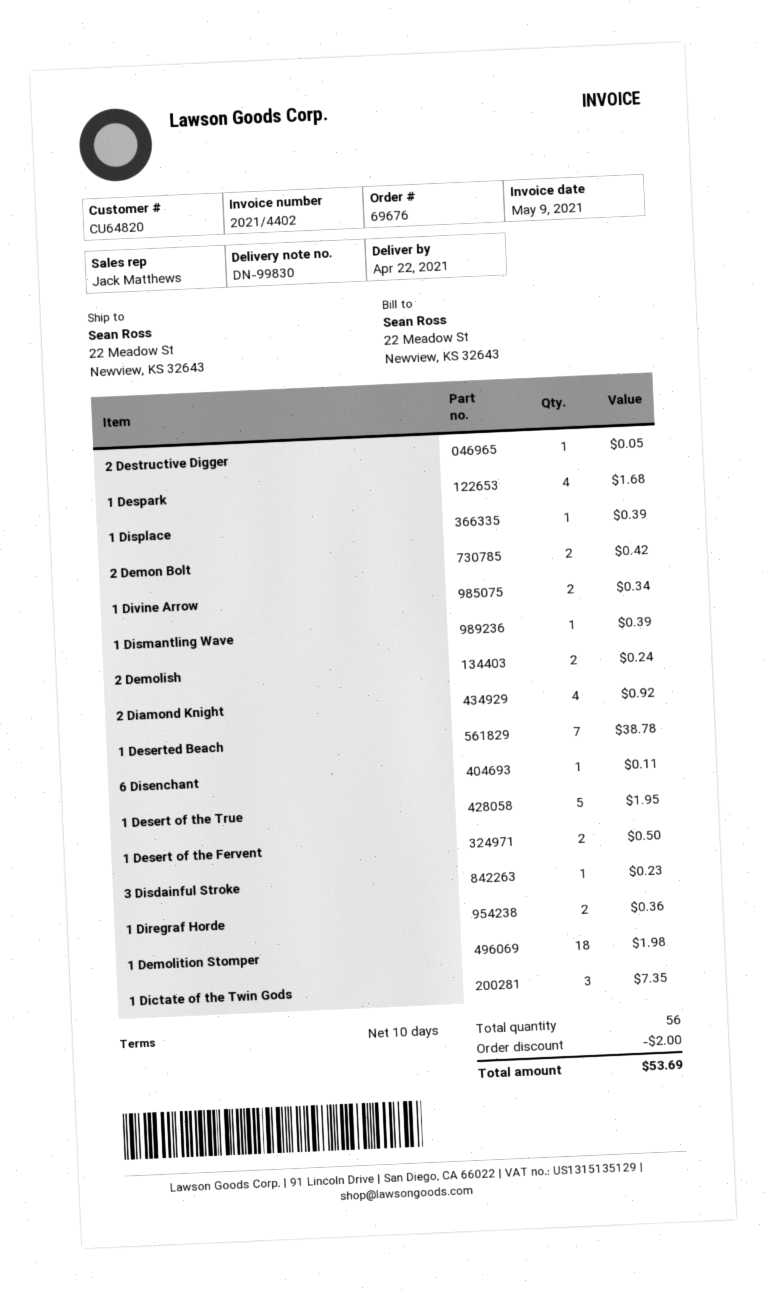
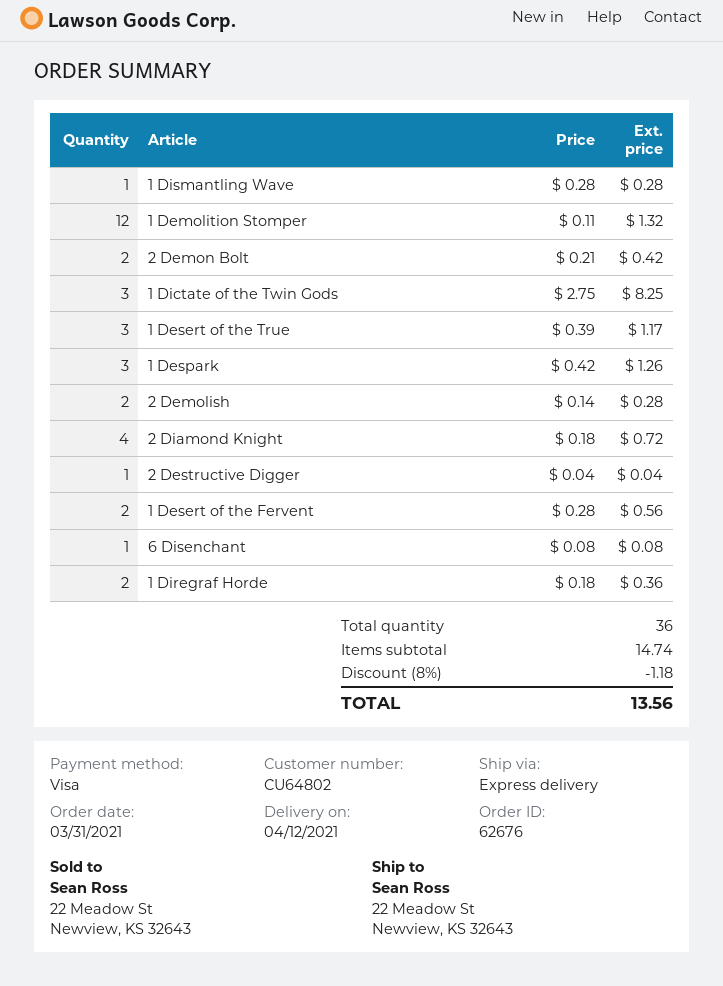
order number: 69676 -> 62676
delivery date: 2021-04-22 -> 2021-04-12
customer number: CU64820 -> CU64802
2 Destructive Digger: 1 for 0.05 -> 1 for 0.04
1 Despark: 4 for 1.68 -> 3 for 1.26
1 Displace: 1 for 0.39 -> none
1 Divine Arrow: 2 for 0.34 -> none
1 Dismantling Wave: 1 for 0.39 -> 1 for 0.28
2 Demolish: 2 for 0.24 -> 2 for 0.28
2 Diamond Knight: 4 for 0.92 -> 4 for 0.72
1 Deserted Beach: 7 for 38.78 -> none
6 Disenchant: 1 for 0.11 -> 1 for 0.08
1 Desert of the True: 5 for 1.95 -> 3 for 1.17
1 Desert of the Fervent: 2 for 0.50 -> 2 for 0.56
3 Disdainful Stroke: 1 for 0.23 -> none
1 Demolition Stomper: 18 for 1.98 -> 12 for 1.32
1 Dictate of the Twin Gods: 3 for 7.35 -> 3 for 8.25
total quantity: 56 -> 36
discount: 2.00 -> 1.18
total: 53.69 -> 13.56

